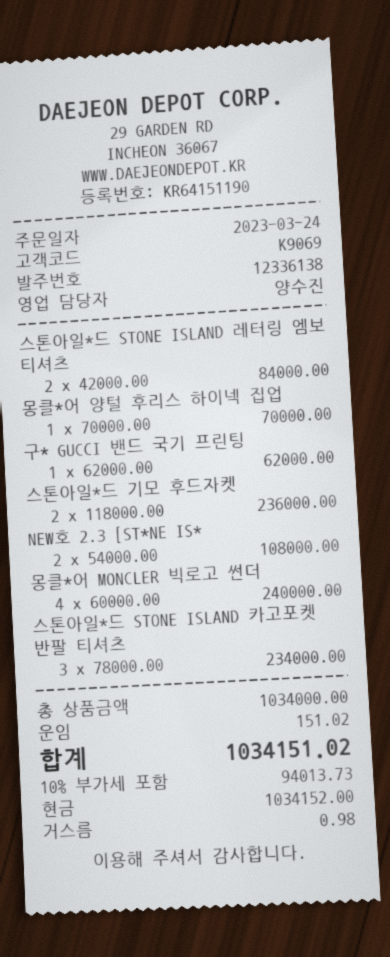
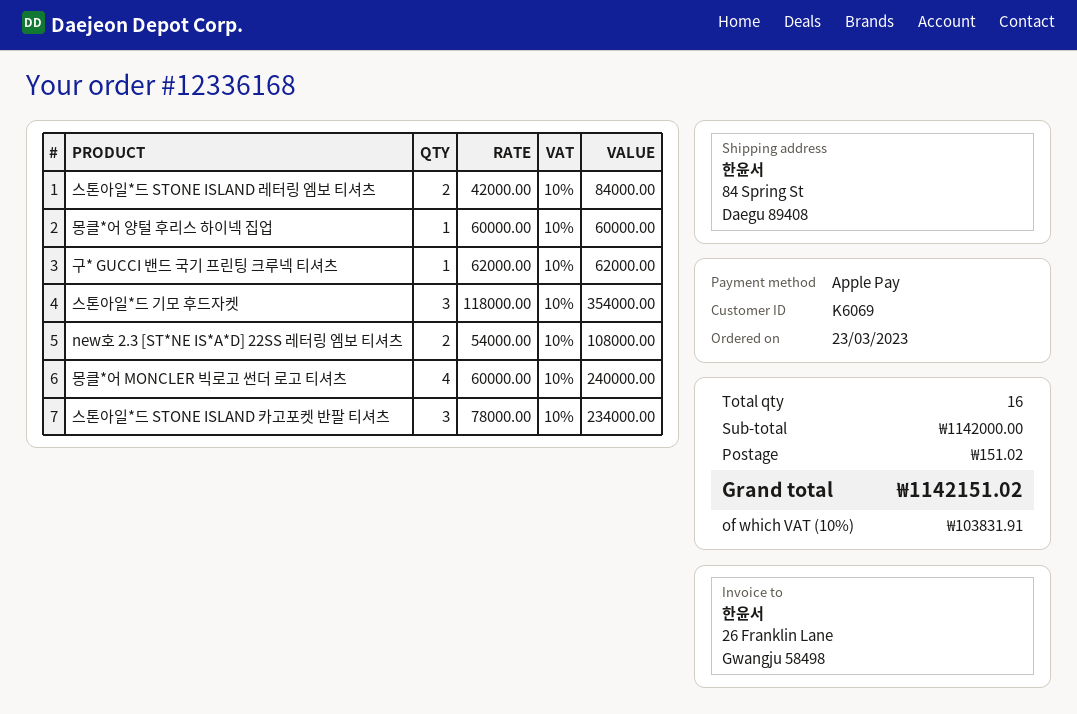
order number: 12336138 -> 12336168
order date: 2023-03-24 -> 2023-03-23
customer number: K9069 -> K6069
payment method: cash -> Apple Pay
몽클*어 양털 후리스 하이넥 집업: 1 x 70000.00 = 70000.00 -> 1 x 60000.00 = 60000.00
스톤아일*드 기모 후드자켓: 2 x 118000.00 = 236000.00 -> 3 x 118000.00 = 354000.00
subtotal: 1034000.00 -> 1142000.00
tax: 10% = 94013.73 -> 10% = 103831.91
total: 1034151.02 -> 1142151.02

